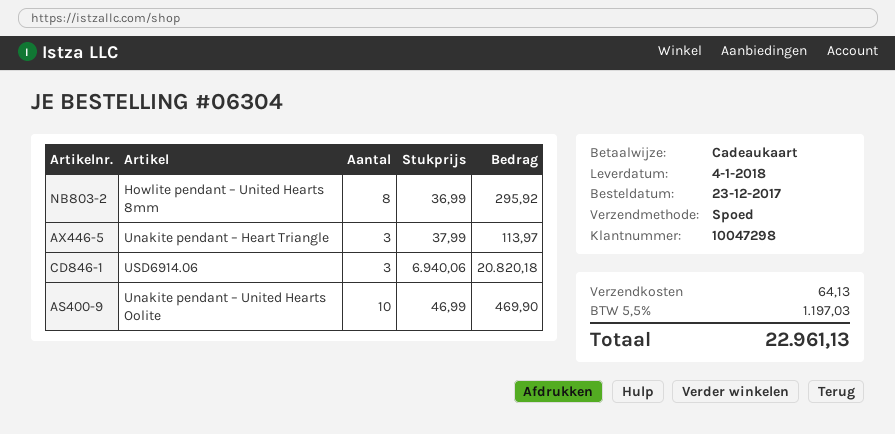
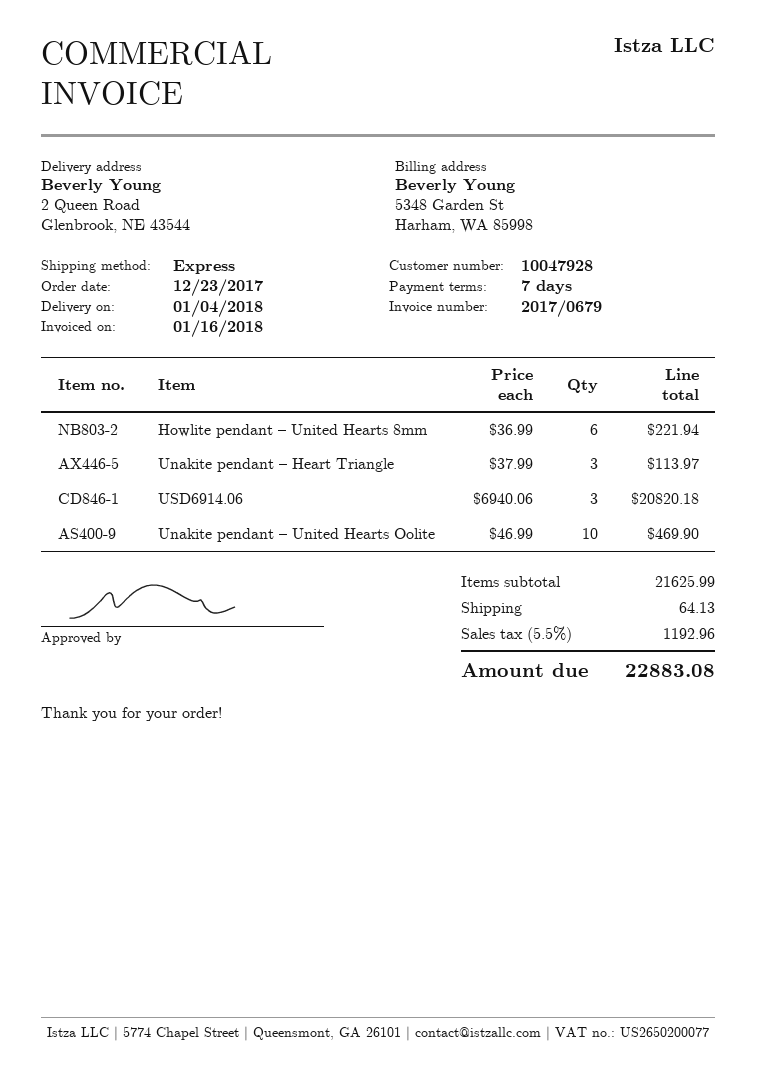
customer number: 10047298 -> 10047928
Howlite pendant – United Hearts 8mm: 8 x 36.99 = 295.92 -> 6 x 36.99 = 221.94
tax: 5.5% = 1197.03 -> 5.5% = 1192.96
total: 22961.13 -> 22883.08

